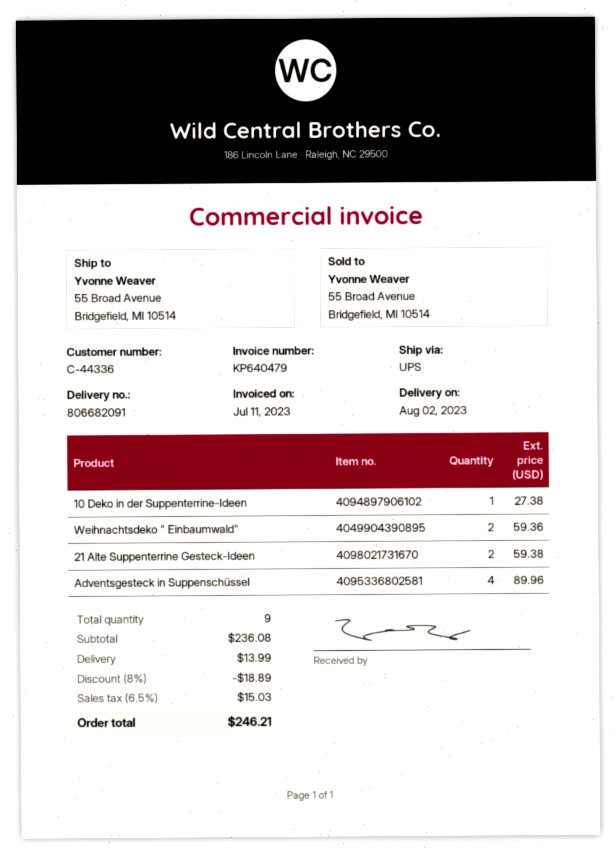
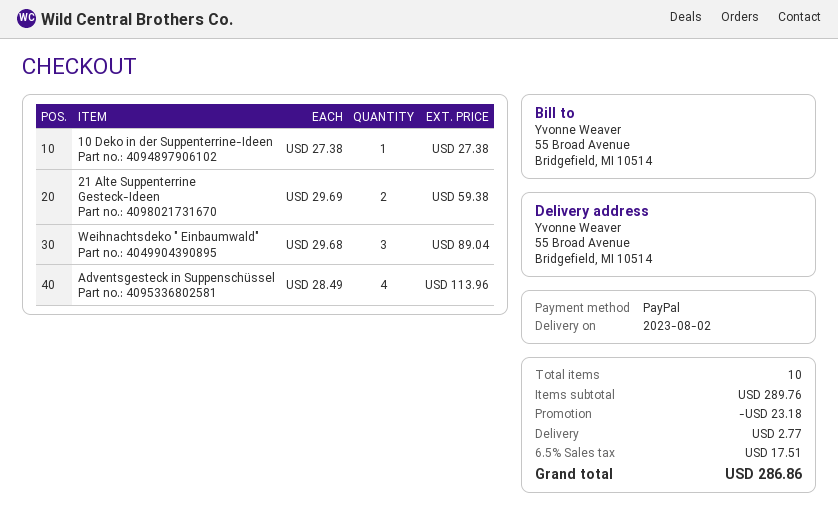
Weihnachtsdeko " Einbaumwald": 2 for 59.36 -> 3 for 89.04
Adventsgesteck in Suppenschüssel: 4 for 89.96 -> 4 for 113.96
total quantity: 9 -> 10
subtotal: 236.08 -> 289.76
discount: 18.89 -> 23.18
shipping: 13.99 -> 2.77
tax: 6.5% = 15.03 -> 6.5% = 17.51
total: 246.21 -> 286.86

